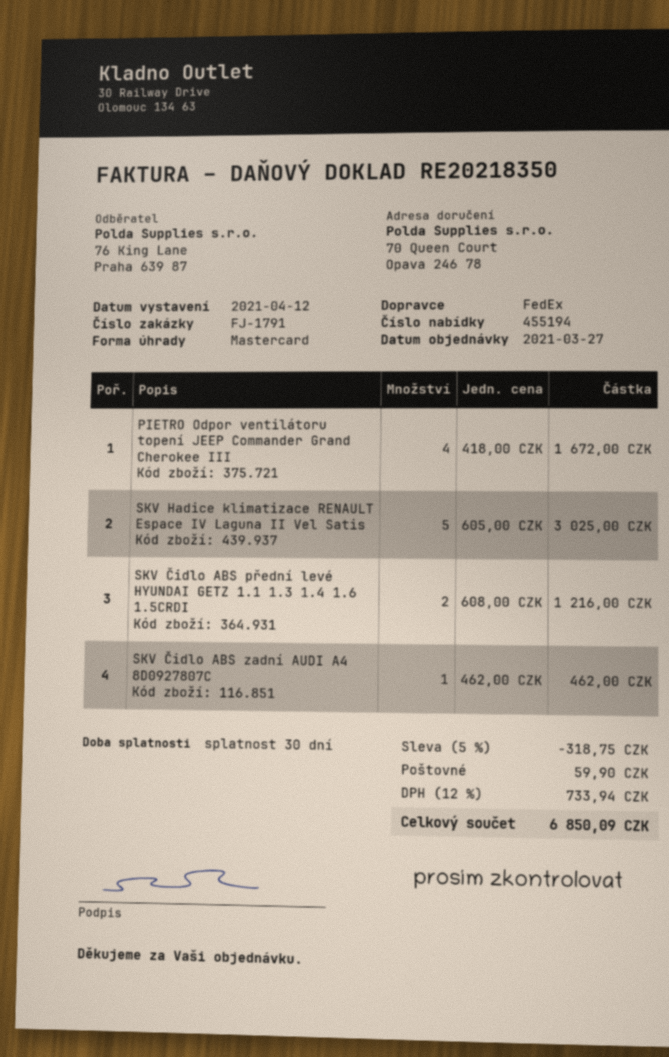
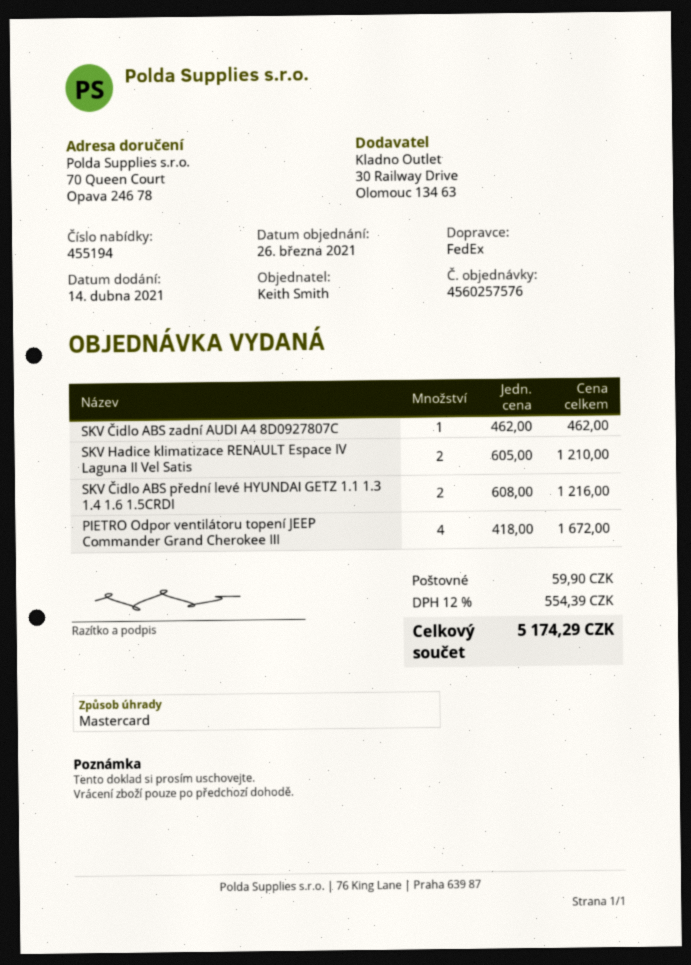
order date: 2021-03-27 -> 2021-03-26
SKV Hadice klimatizace RENAULT Espace IV Laguna II Vel Satis: 5 x 605.00 = 3025.00 -> 2 x 605.00 = 1210.00
discount: 5% = 318.75 -> none
tax: 12% = 733.94 -> 12% = 554.39
total: 6850.09 -> 5174.29

